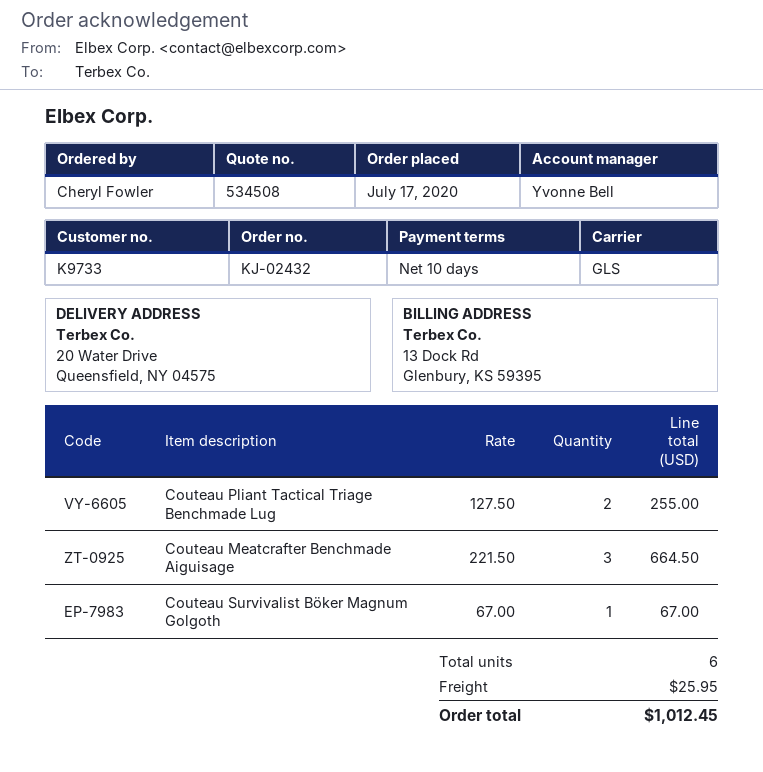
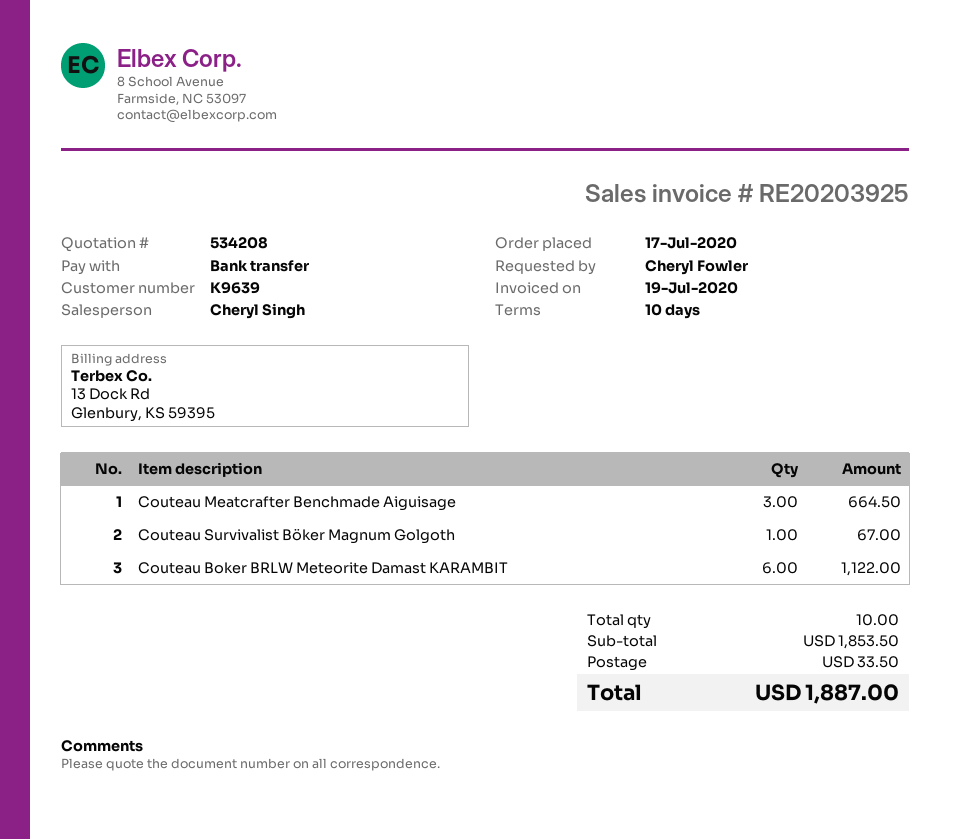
quote number: 534508 -> 534208
customer number: K9733 -> K9639
sales rep: Yvonne Bell -> Cheryl Singh
Couteau Pliant Tactical Triage Benchmade Lug: 2 for 255.00 -> none
Couteau Boker BRLW Meteorite Damast KARAMBIT: none -> 6 for 1122.00
total quantity: 6 -> 10
shipping: 25.95 -> 33.50
total: 1012.45 -> 1887.00

